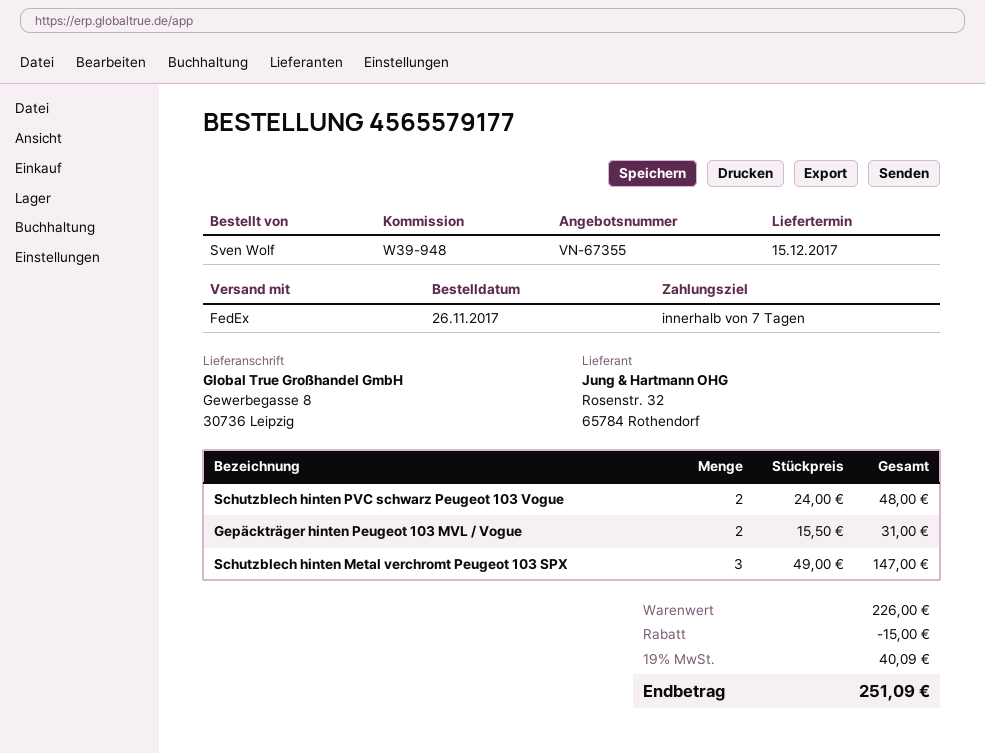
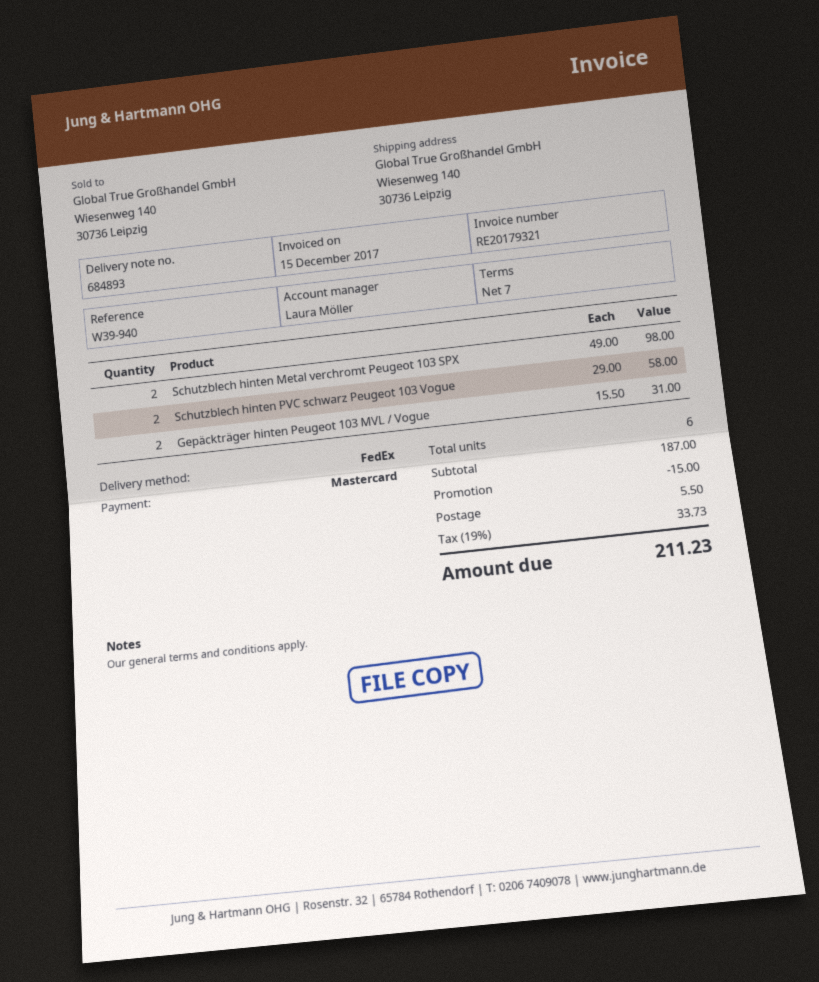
reference: W39-948 -> W39-940
ship to: Gewerbegasse 8, 30736 Leipzig -> Wiesenweg 140, 30736 Leipzig
Schutzblech hinten PVC schwarz Peugeot 103 Vogue: 2 x 24.00 = 48.00 -> 2 x 29.00 = 58.00
Schutzblech hinten Metal verchromt Peugeot 103 SPX: 3 x 49.00 = 147.00 -> 2 x 49.00 = 98.00
subtotal: 226.00 -> 187.00
shipping: none -> 5.50
tax: 19% = 40.09 -> 19% = 33.73
total: 251.09 -> 211.23

